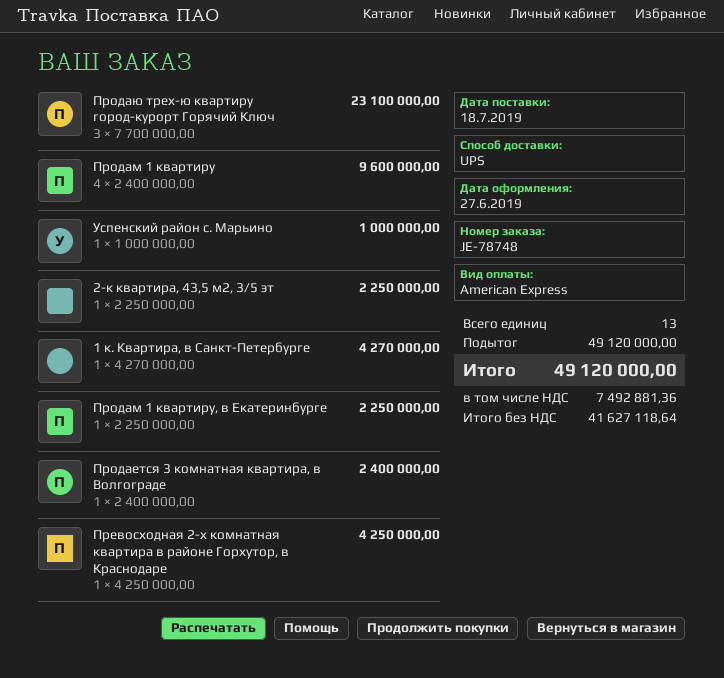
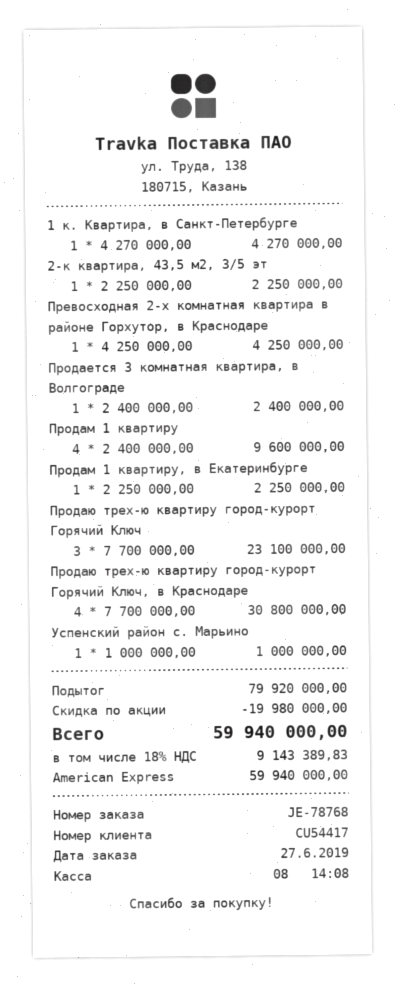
order number: JE-78748 -> JE-78768
Продаю трех-ю квартиру город-курорт Горячий Ключ, в Краснодаре: none -> 4 x 7700000.00 = 30800000.00
subtotal: 49120000.00 -> 79920000.00
discount: none -> 19980000.00
tax: 7492881.36 -> 9143389.83
total: 49120000.00 -> 59940000.00

